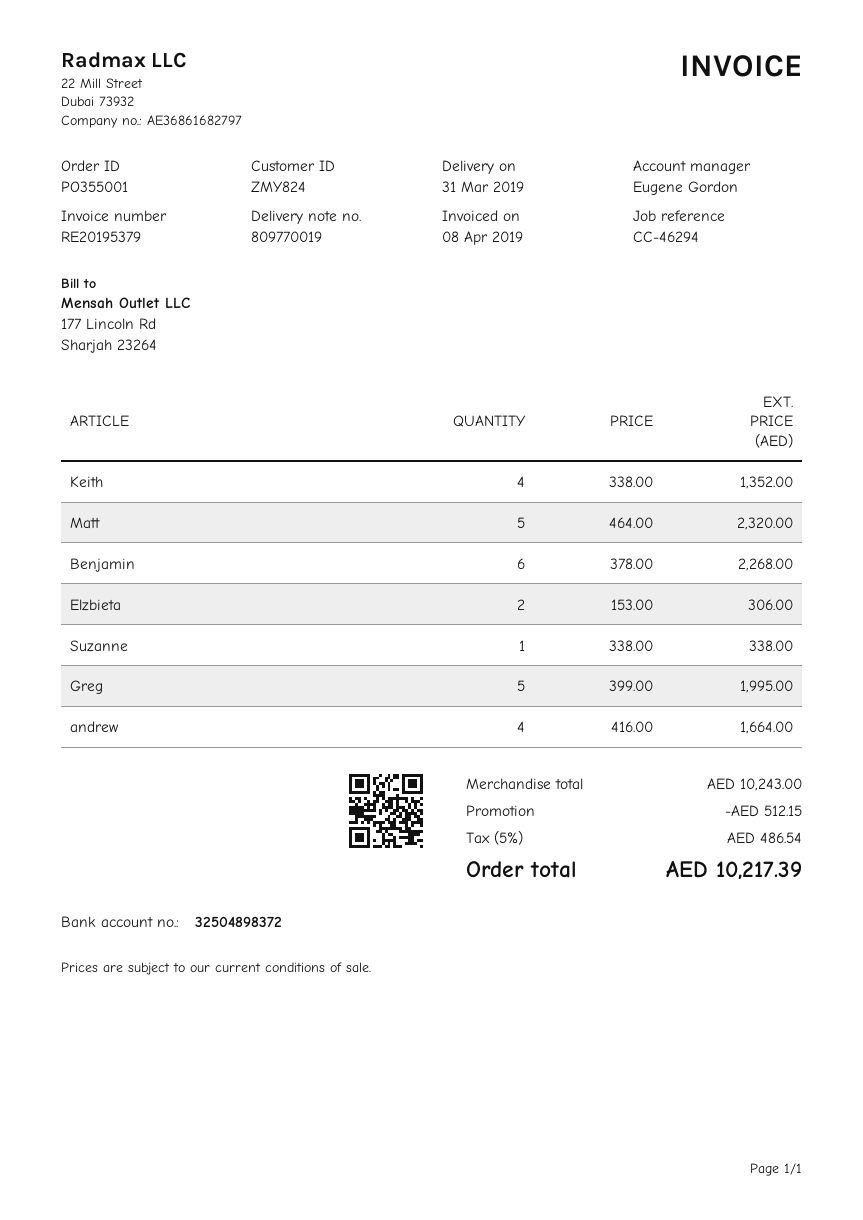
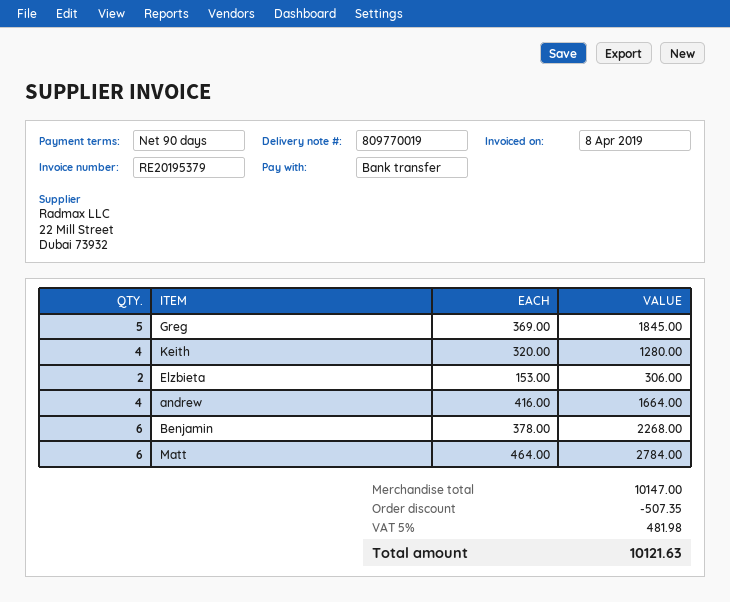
Keith: 4 x 338.00 = 1352.00 -> 4 x 320.00 = 1280.00
Matt: 5 x 464.00 = 2320.00 -> 6 x 464.00 = 2784.00
Suzanne: 1 x 338.00 = 338.00 -> none
Greg: 5 x 399.00 = 1995.00 -> 5 x 369.00 = 1845.00
subtotal: 10243.00 -> 10147.00
discount: 512.15 -> 507.35
tax: 5% = 486.54 -> 5% = 481.98
total: 10217.39 -> 10121.63

